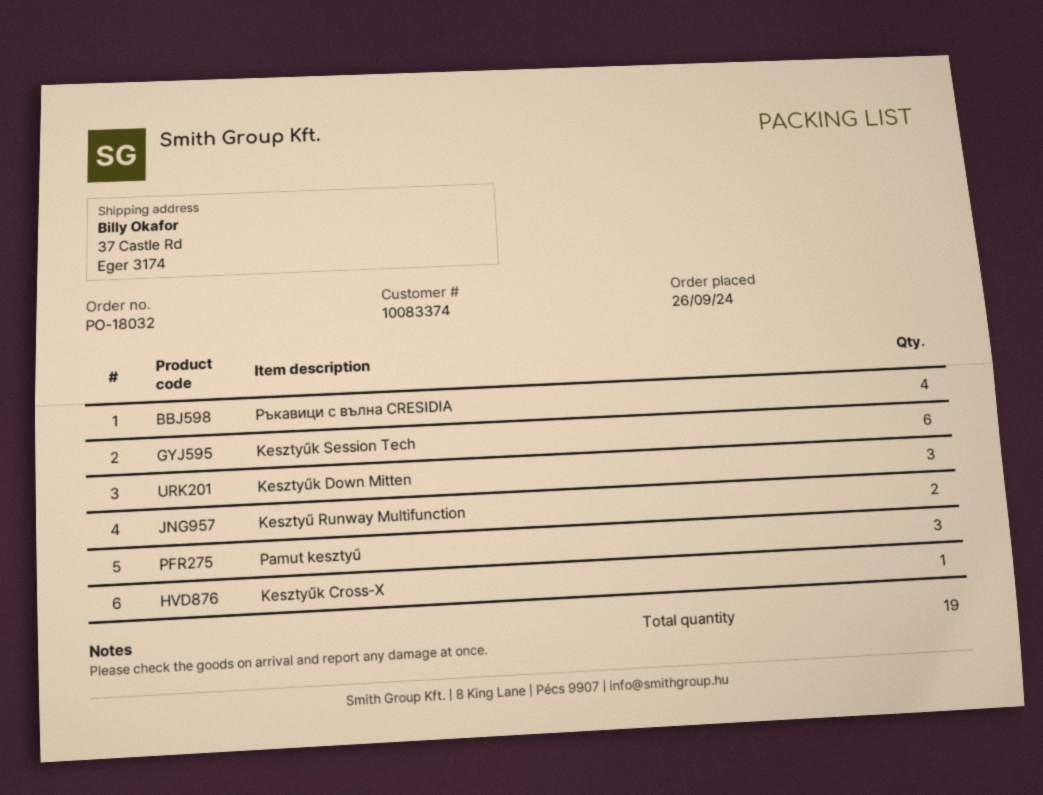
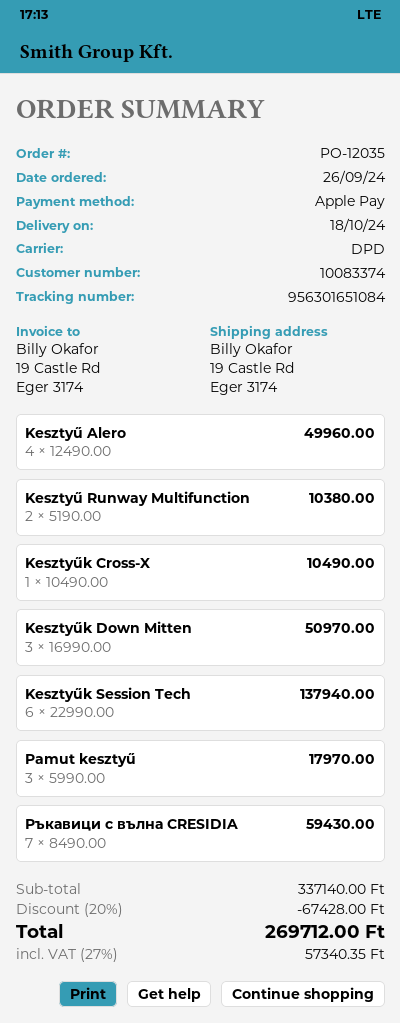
order number: PO-18032 -> PO-12035
ship to: 37 Castle Rd, Eger 3174 -> 19 Castle Rd, Eger 3174
Ръкавици с вълна CRESIDIA: 4 -> 7
Kesztyű Alero: none -> 4

